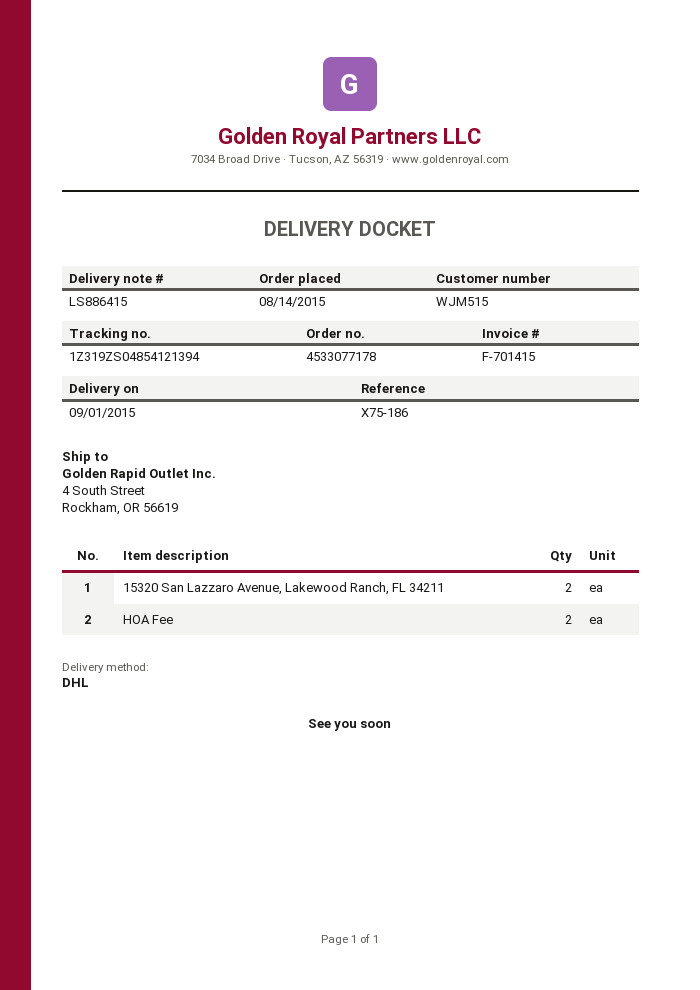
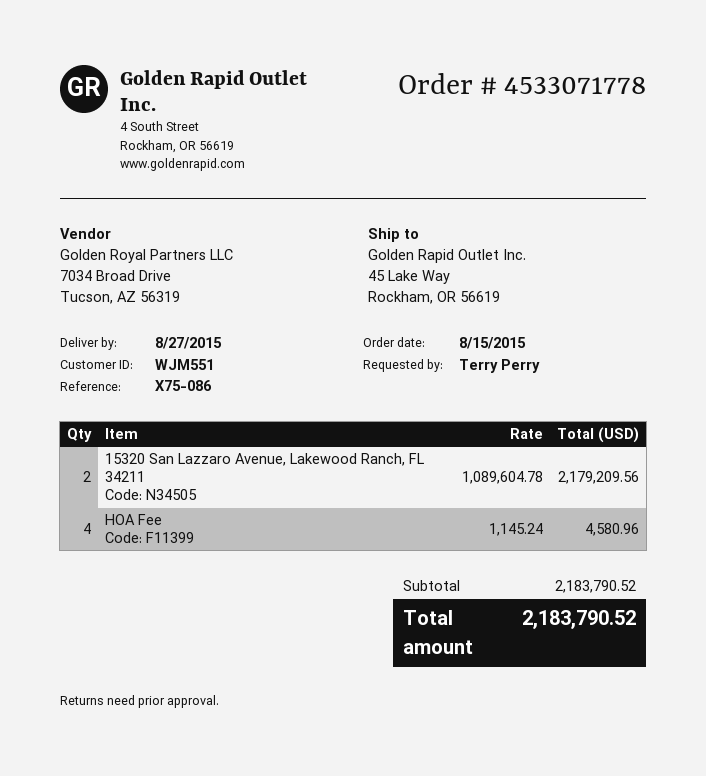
order number: 4533077178 -> 4533071778
order date: 2015-08-14 -> 2015-08-15
delivery date: 2015-09-01 -> 2015-08-27
customer number: WJM515 -> WJM551
reference: X75-186 -> X75-086
ship to: 4 South Street, Rockham, OR 56619 -> 45 Lake Way, Rockham, OR 56619
HOA Fee: 2 -> 4

